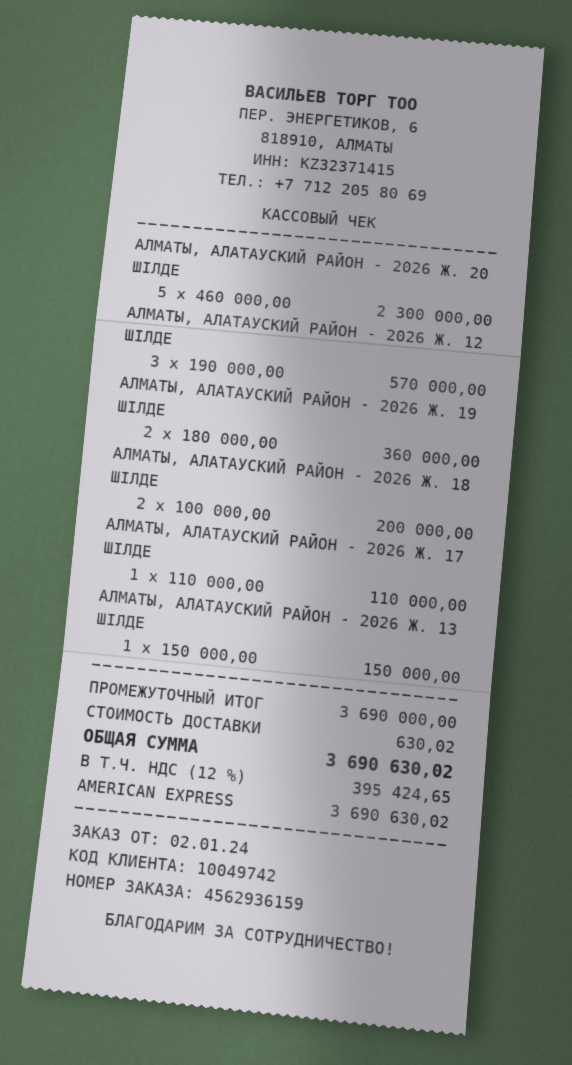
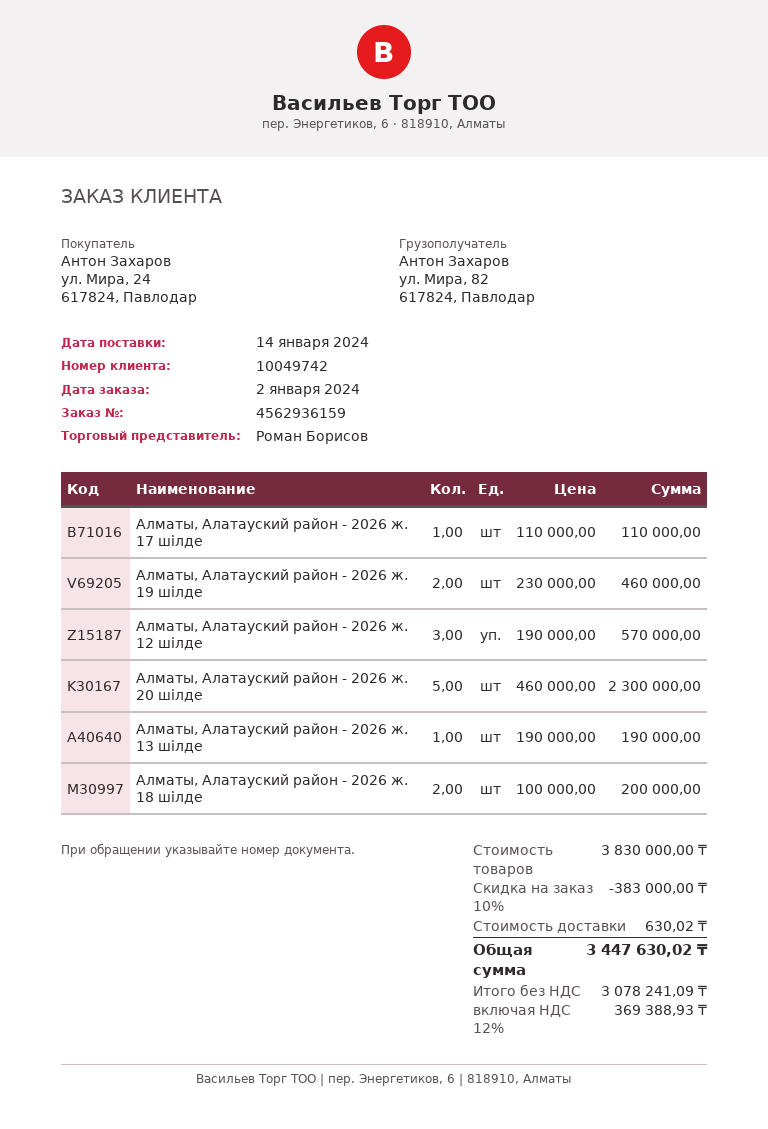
АЛМАТЫ, АЛАТАУСКИЙ РАЙОН - 2026 Ж. 19 ШІЛДЕ: 2 x 180000.00 = 360000.00 -> 2 x 230000.00 = 460000.00
АЛМАТЫ, АЛАТАУСКИЙ РАЙОН - 2026 Ж. 13 ШІЛДЕ: 1 x 150000.00 = 150000.00 -> 1 x 190000.00 = 190000.00
subtotal: 3690000.00 -> 3830000.00
discount: none -> 10% = 383000.00
tax: 12% = 395424.65 -> 12% = 369388.93
total: 3690630.02 -> 3447630.02

